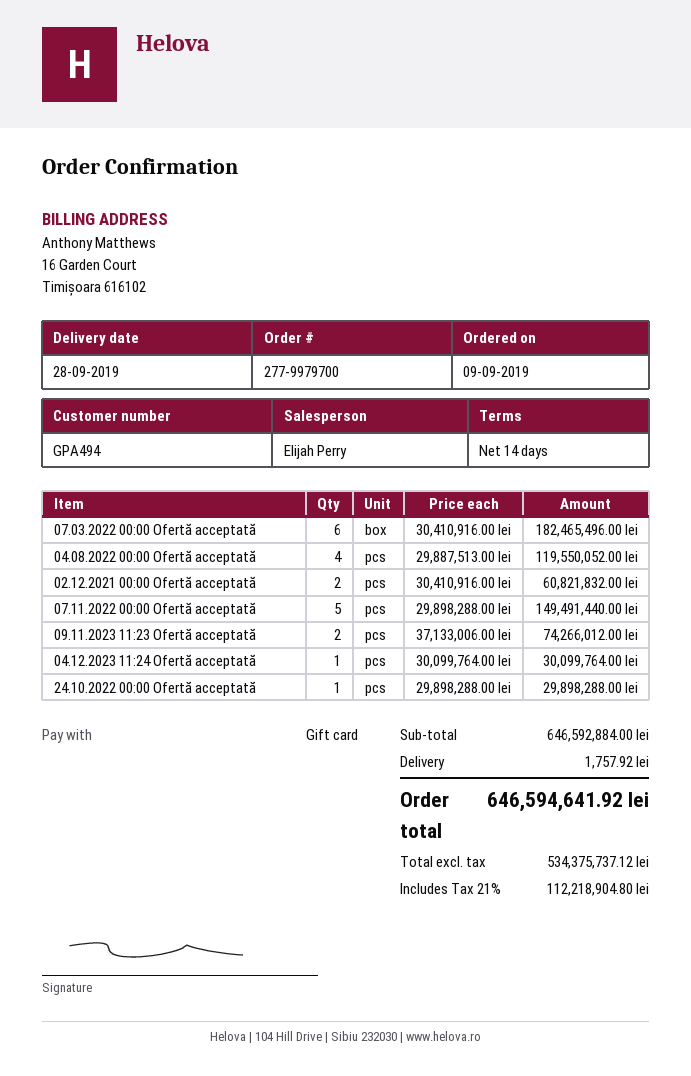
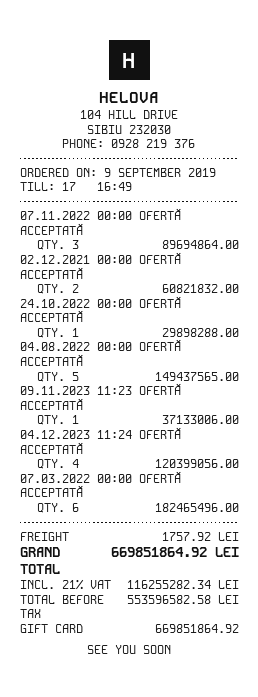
04.08.2022 00:00 Ofertă acceptată: 4 for 119550052.00 -> 5 for 149437565.00
07.11.2022 00:00 Ofertă acceptată: 5 for 149491440.00 -> 3 for 89694864.00
09.11.2023 11:23 Ofertă acceptată: 2 for 74266012.00 -> 1 for 37133006.00
04.12.2023 11:24 Ofertă acceptată: 1 for 30099764.00 -> 4 for 120399056.00
net: 534375737.12 -> 553596582.58
tax: 21% = 112218904.80 -> 21% = 116255282.34
total: 646594641.92 -> 669851864.92

